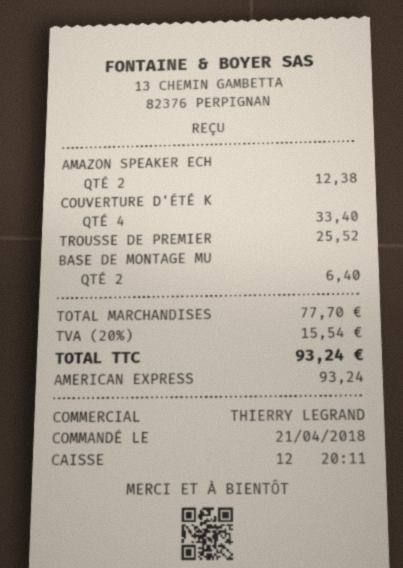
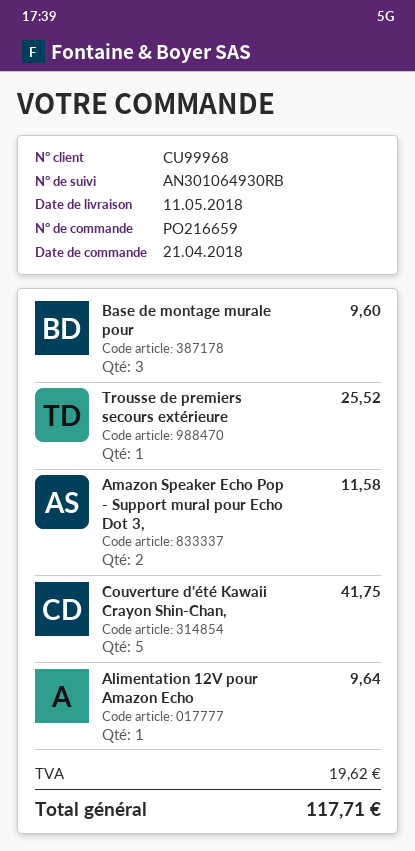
AMAZON SPEAKER ECH: 2 for 12.38 -> 2 for 11.58
COUVERTURE D'ÉTÉ K: 4 for 33.40 -> 5 for 41.75
BASE DE MONTAGE MU: 2 for 6.40 -> 3 for 9.60
Alimentation 12V pour Amazon Echo: none -> 1 for 9.64
tax: 15.54 -> 19.62
total: 93.24 -> 117.71

